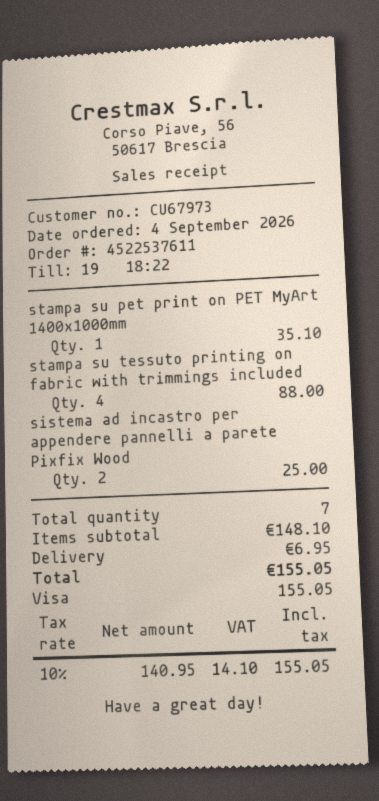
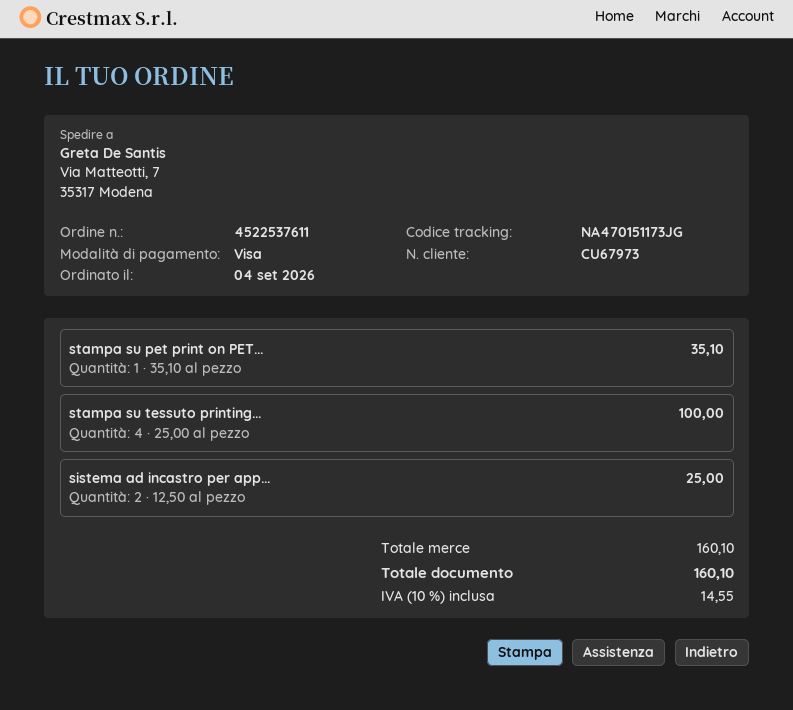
stampa su tessuto printing on fabric with trimmings included: 4 for 88.00 -> 4 for 100.00
subtotal: 148.10 -> 160.10
shipping: 6.95 -> none
tax: 10% = 14.10 -> 10% = 14.55
total: 155.05 -> 160.10

